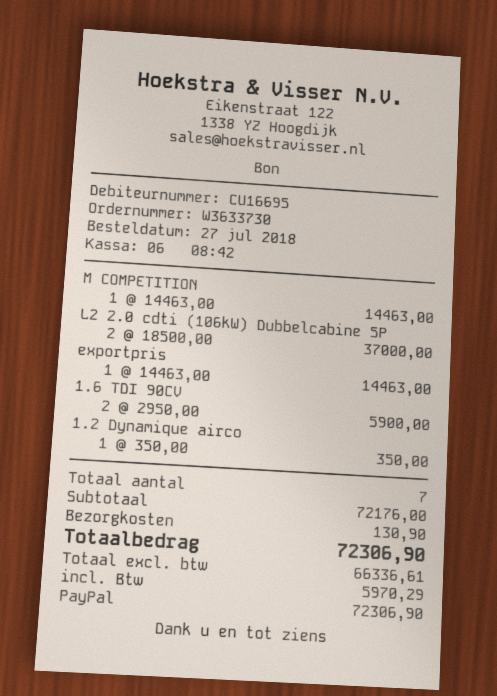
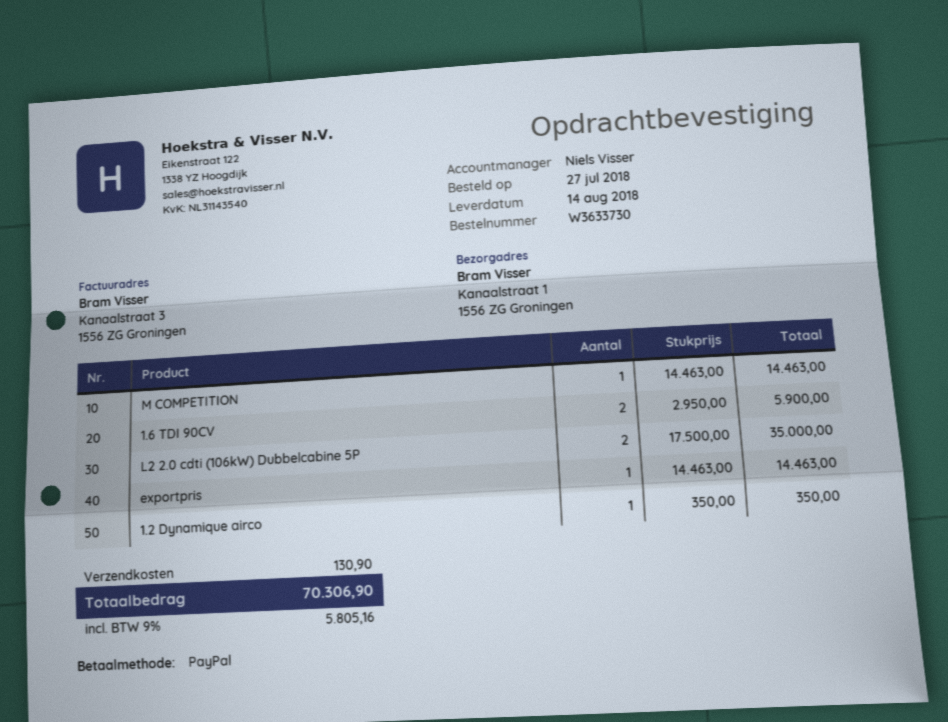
L2 2.0 cdti (106kW) Dubbelcabine 5P: 2 x 18500.00 = 37000.00 -> 2 x 17500.00 = 35000.00
tax: 5970.29 -> 5805.16
total: 72306.90 -> 70306.90

